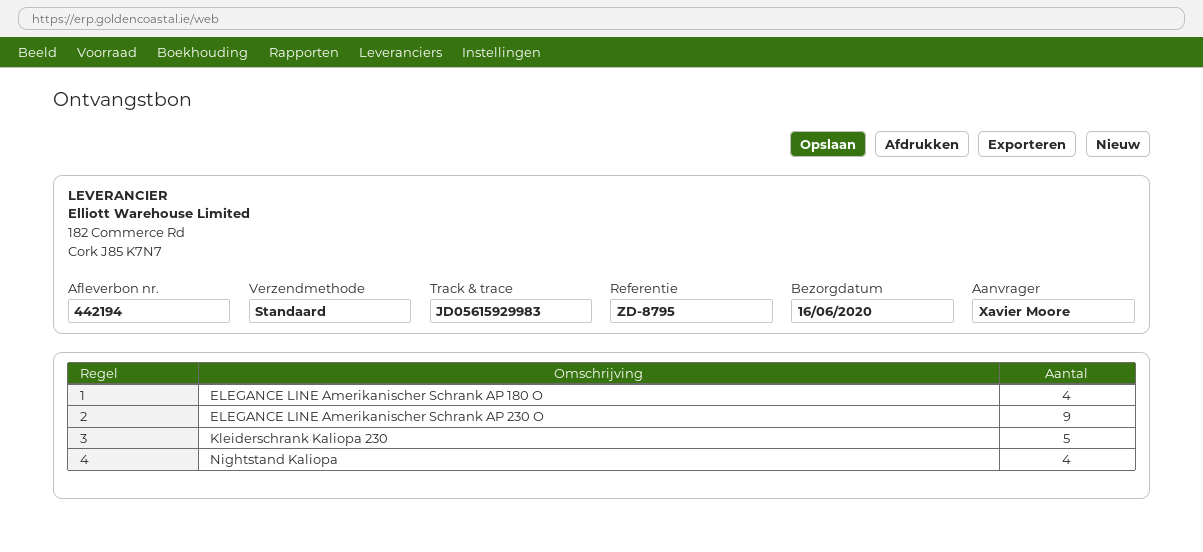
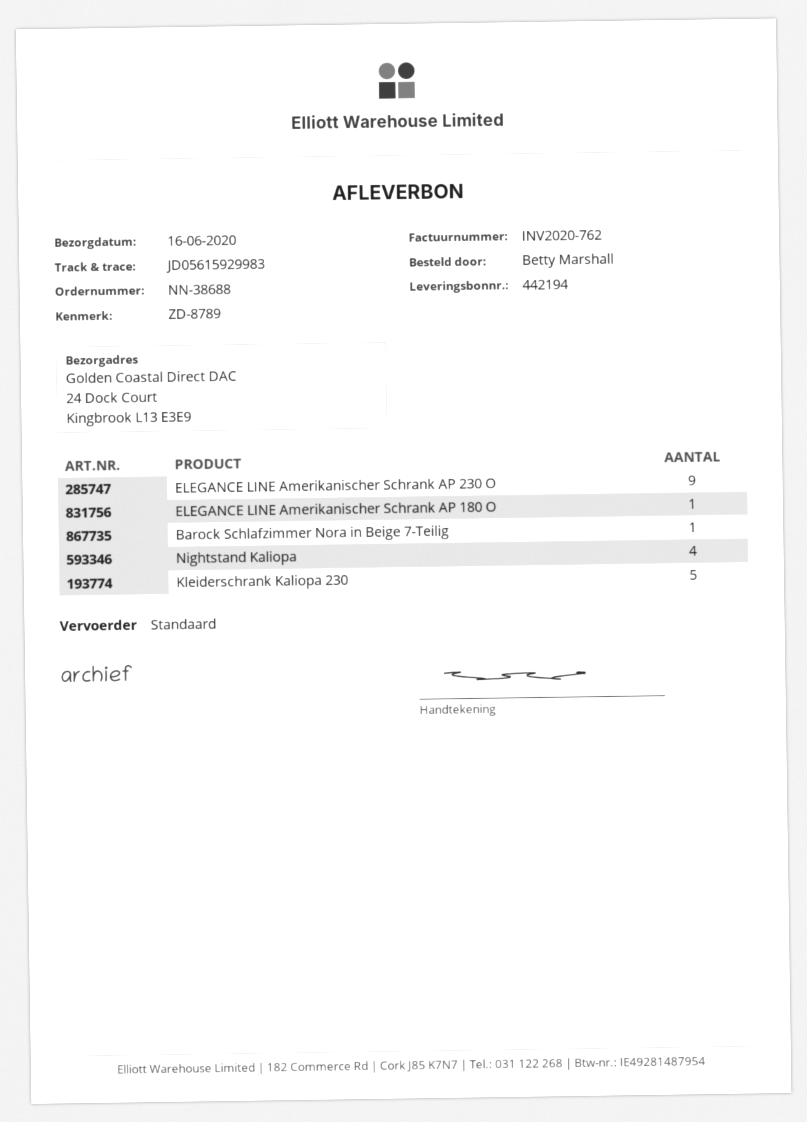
reference: ZD-8795 -> ZD-8789
ordered by: Xavier Moore -> Betty Marshall
ELEGANCE LINE Amerikanischer Schrank AP 180 O: 4 -> 1
Barock Schlafzimmer Nora in Beige 7-Teilig: none -> 1

